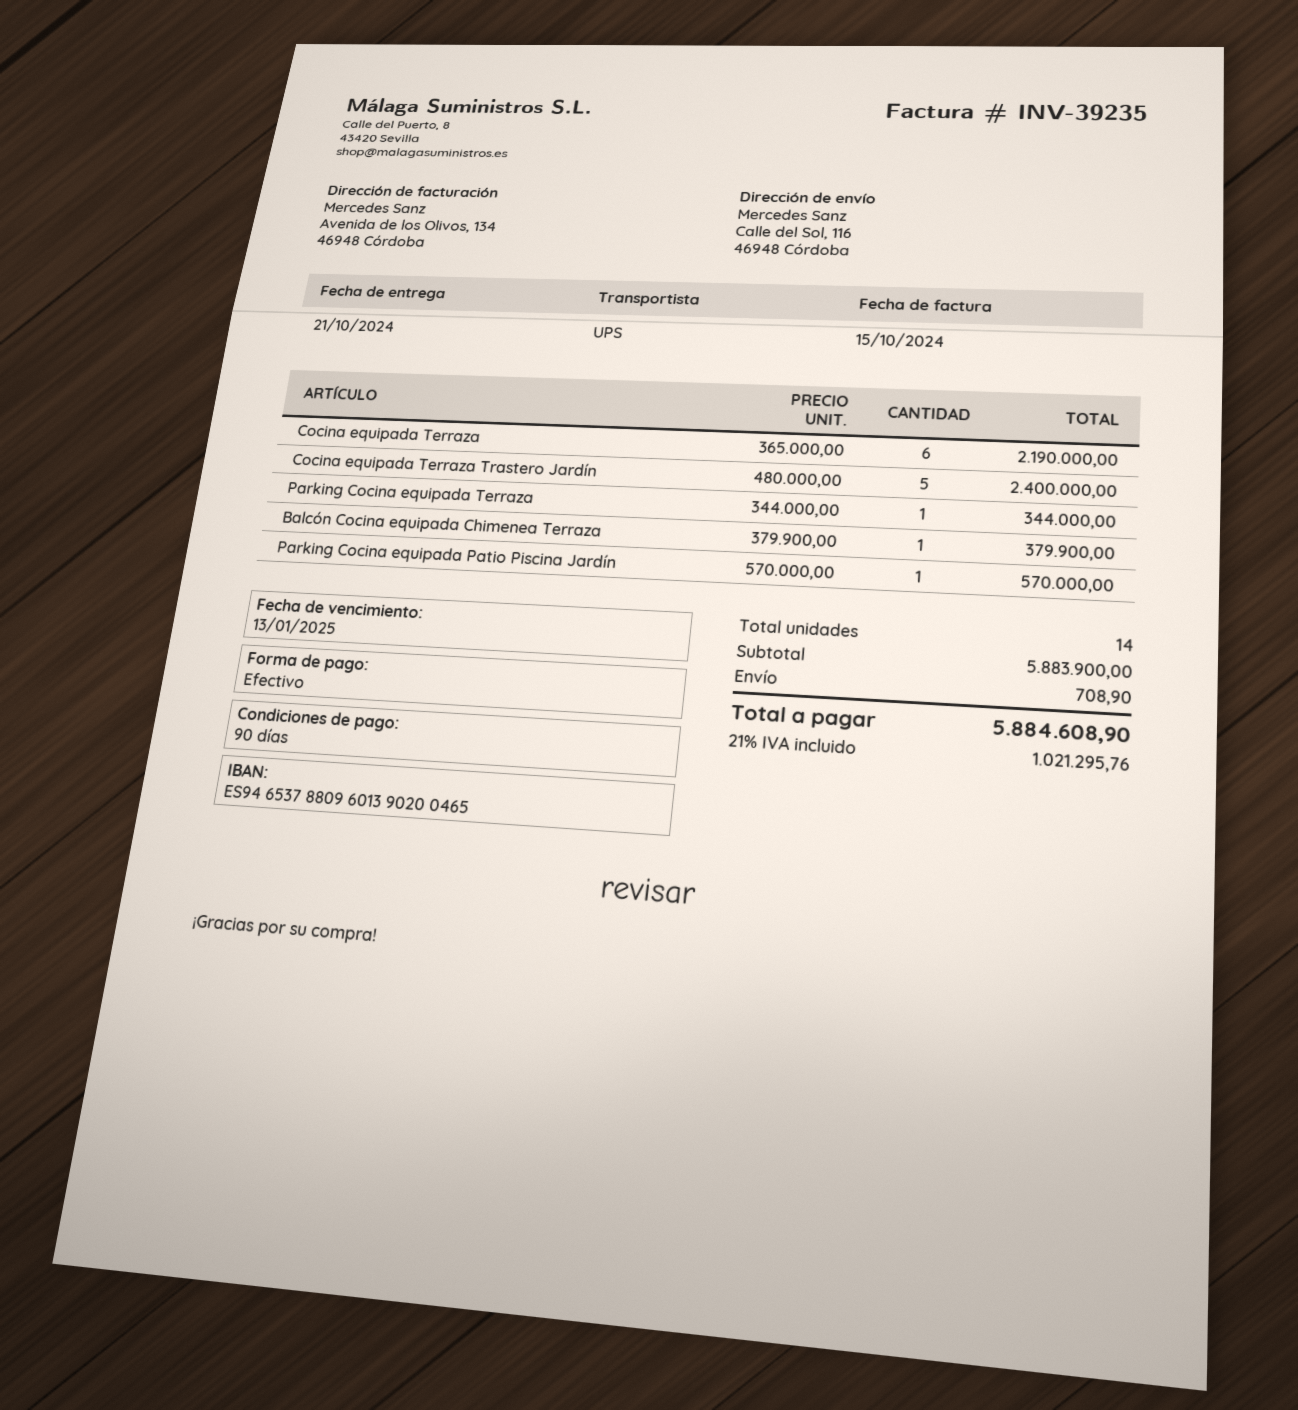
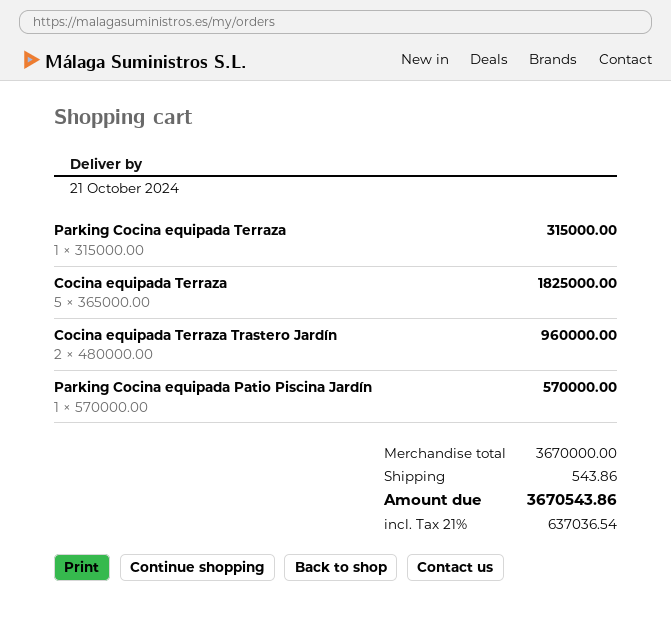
Cocina equipada Terraza: 6 x 365000.00 = 2190000.00 -> 5 x 365000.00 = 1825000.00
Cocina equipada Terraza Trastero Jardín: 5 x 480000.00 = 2400000.00 -> 2 x 480000.00 = 960000.00
Parking Cocina equipada Terraza: 1 x 344000.00 = 344000.00 -> 1 x 315000.00 = 315000.00
Balcón Cocina equipada Chimenea Terraza: 1 x 379900.00 = 379900.00 -> none
subtotal: 5883900.00 -> 3670000.00
shipping: 708.90 -> 543.86
tax: 21% = 1021295.76 -> 21% = 637036.54
total: 5884608.90 -> 3670543.86

